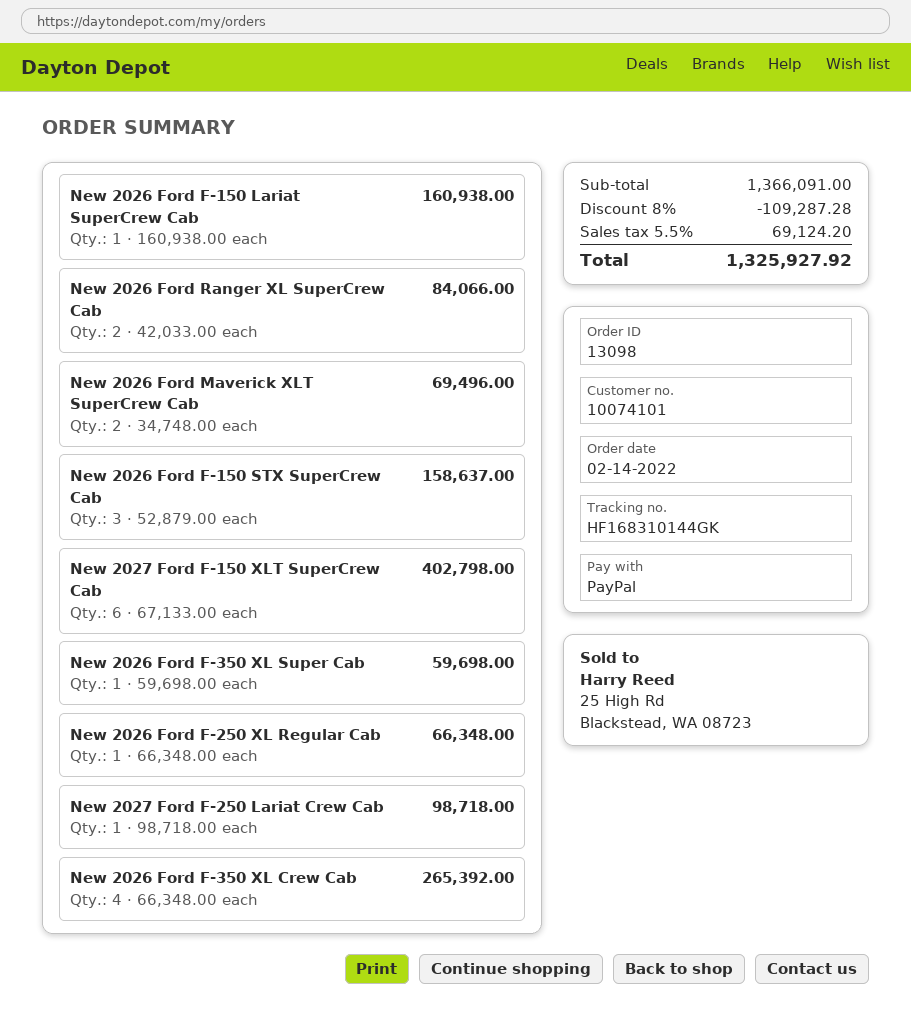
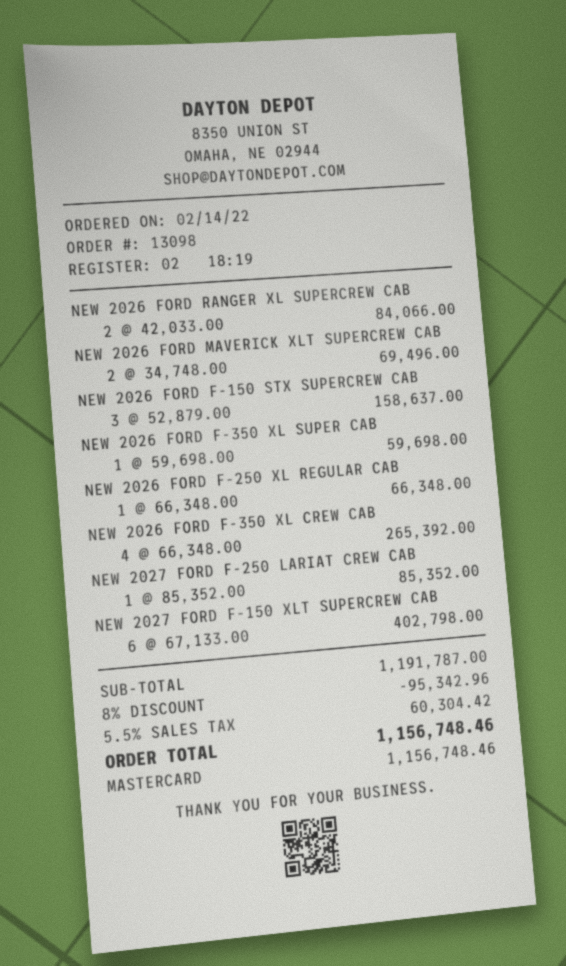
payment method: PayPal -> Mastercard
New 2026 Ford F-150 Lariat SuperCrew Cab: 1 x 160938.00 = 160938.00 -> none
New 2027 Ford F-250 Lariat Crew Cab: 1 x 98718.00 = 98718.00 -> 1 x 85352.00 = 85352.00
subtotal: 1366091.00 -> 1191787.00
discount: 8% = 109287.28 -> 8% = 95342.96
tax: 5.5% = 69124.20 -> 5.5% = 60304.42
total: 1325927.92 -> 1156748.46

